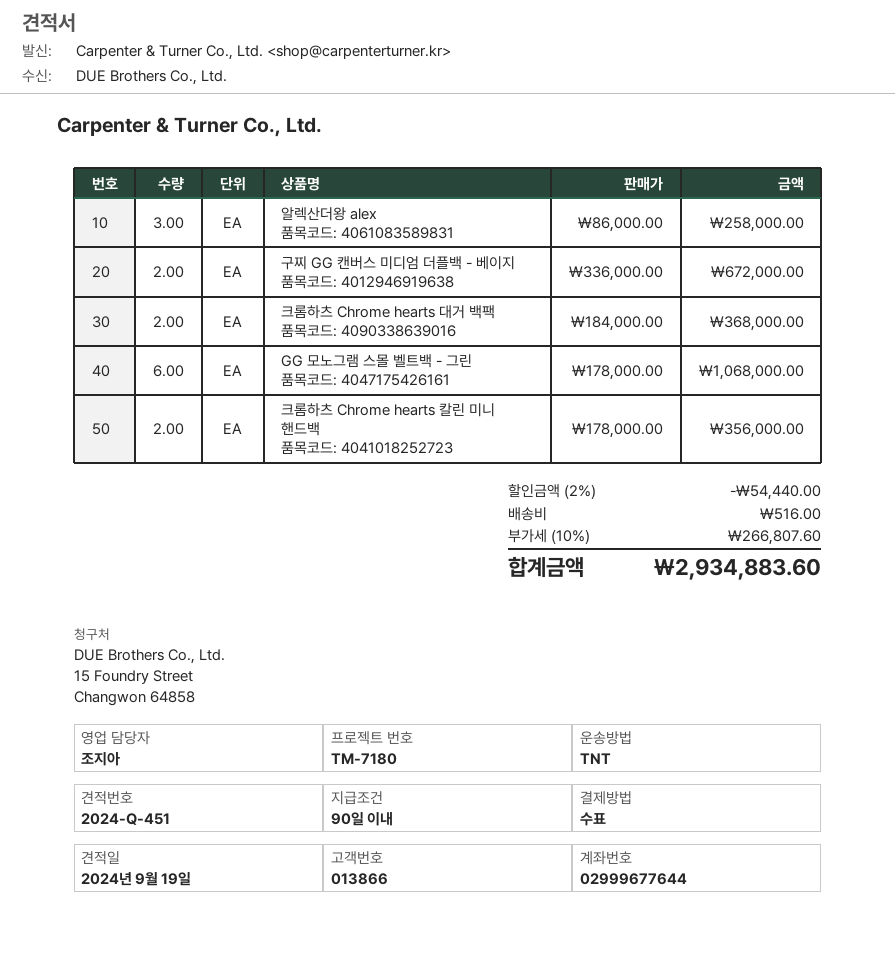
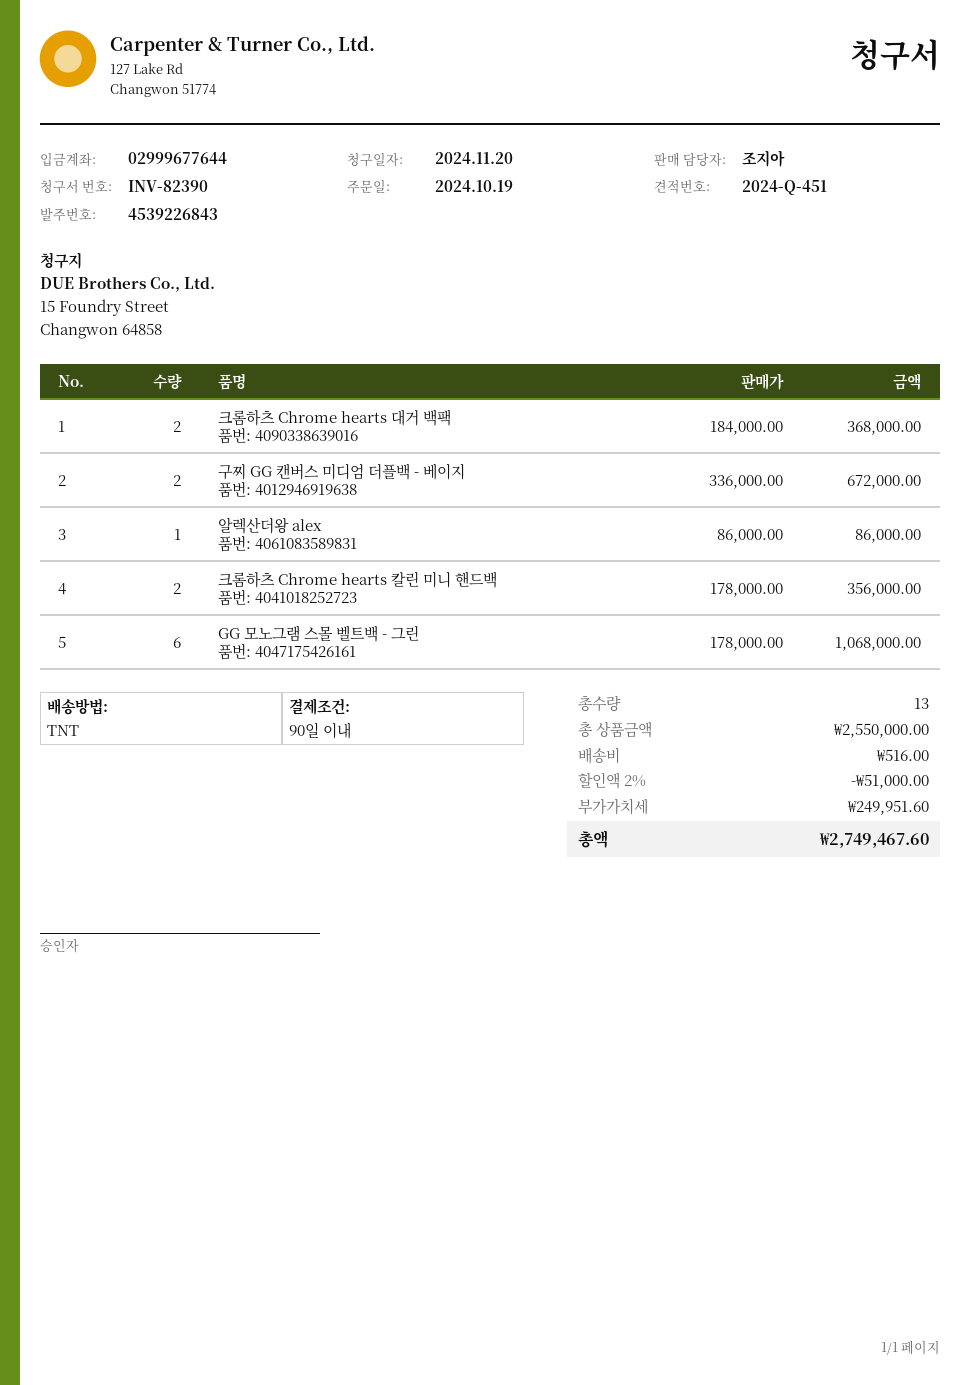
알렉산더왕 alex: 3 x 86000.00 = 258000.00 -> 1 x 86000.00 = 86000.00
discount: 2% = 54440.00 -> 2% = 51000.00
tax: 266807.60 -> 249951.60
total: 2934883.60 -> 2749467.60

